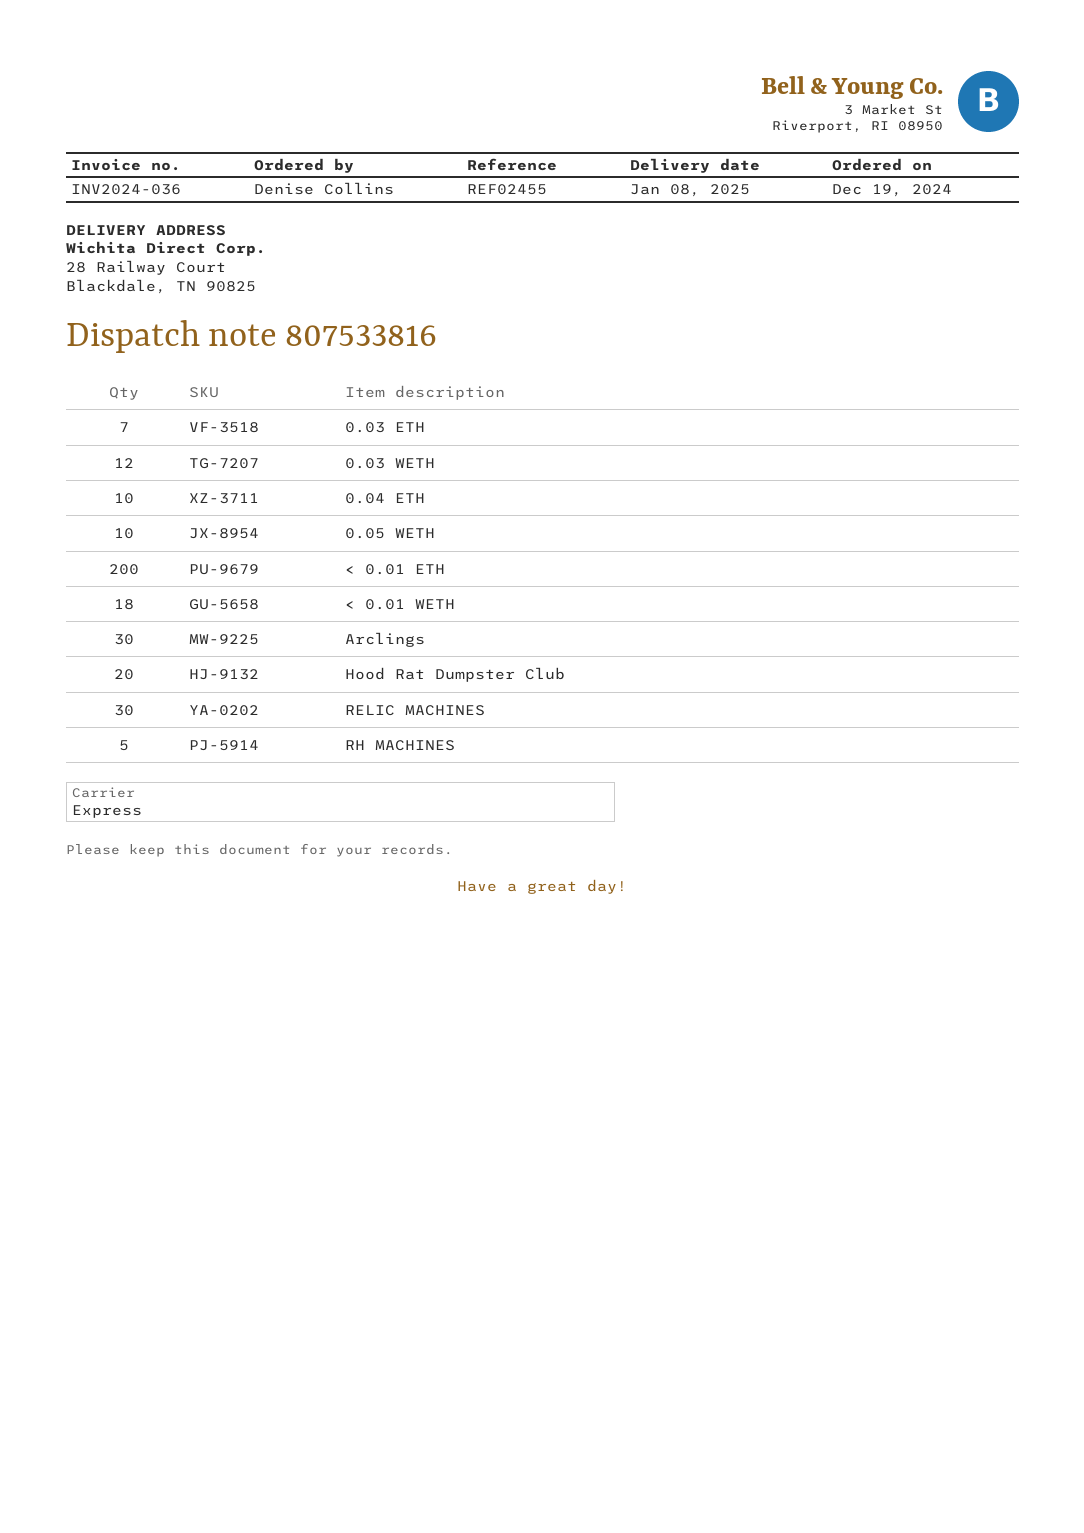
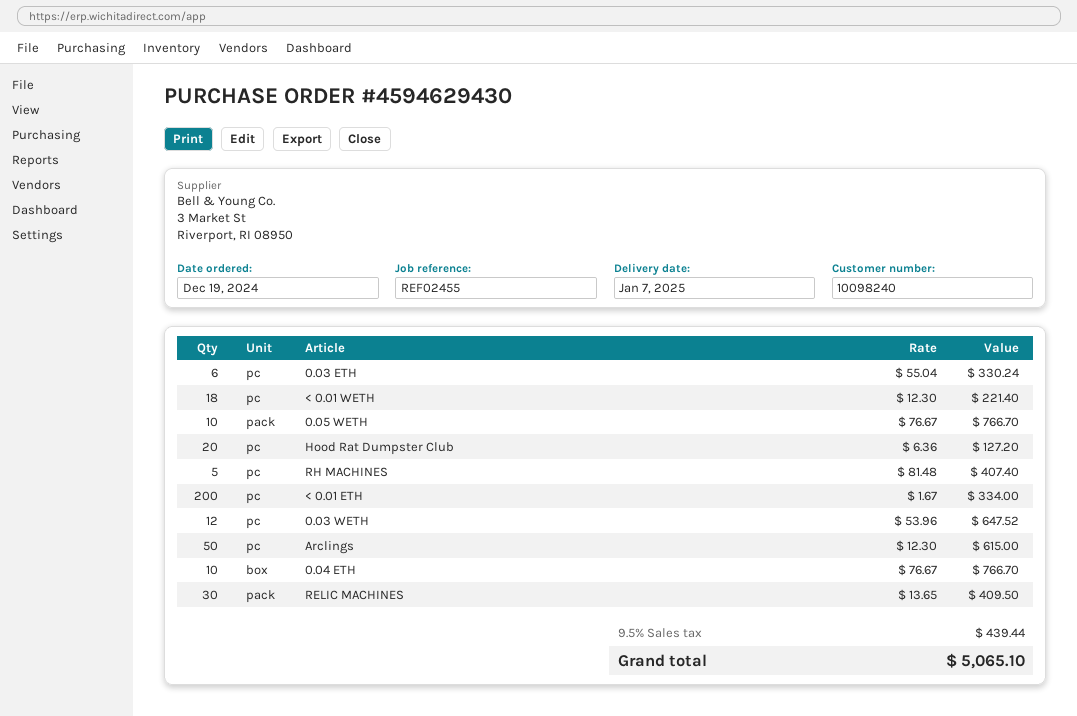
delivery date: 2025-01-08 -> 2025-01-07
0.03 ETH: 7 -> 6
Arclings: 30 -> 50

